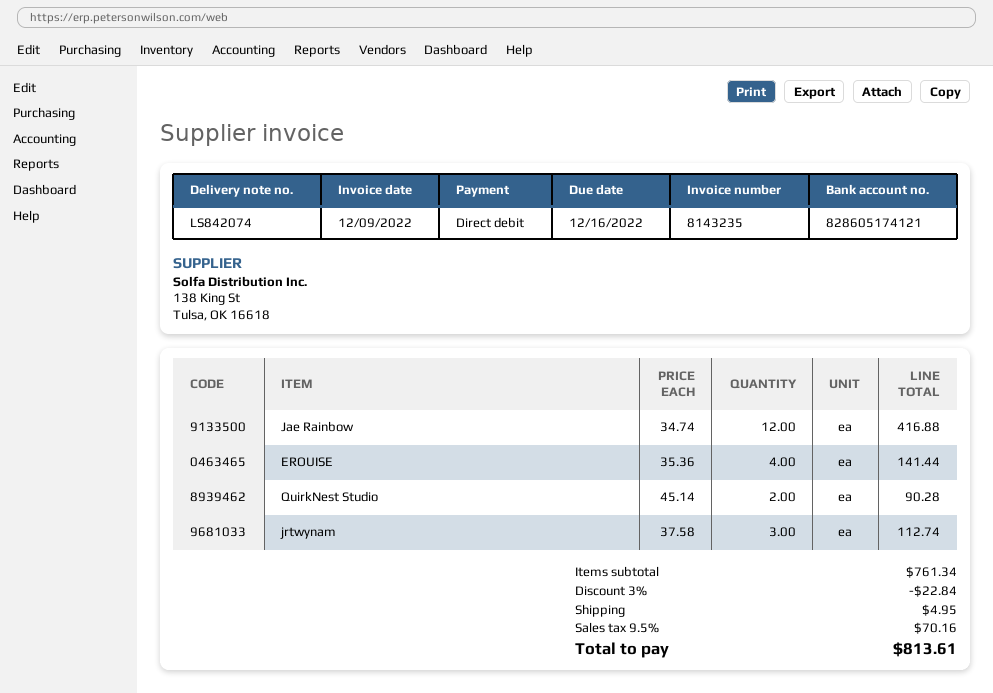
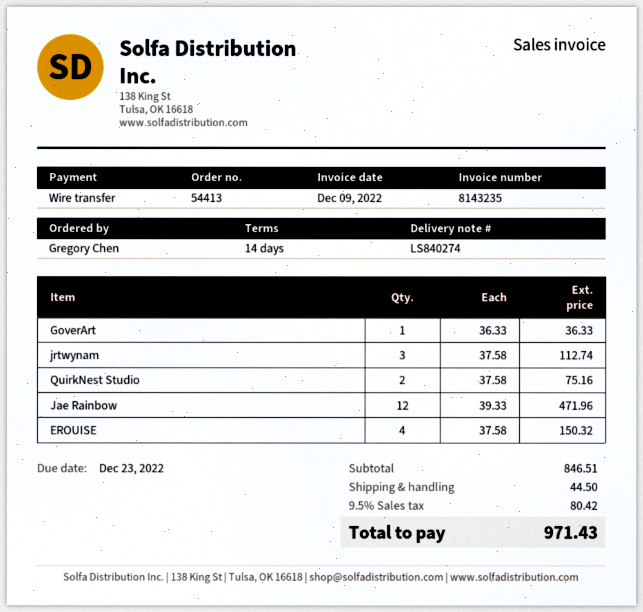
delivery note number: LS842074 -> LS840274
due date: 2022-12-16 -> 2022-12-23
payment method: direct debit -> bank transfer
Jae Rainbow: 12 x 34.74 = 416.88 -> 12 x 39.33 = 471.96
EROUISE: 4 x 35.36 = 141.44 -> 4 x 37.58 = 150.32
QuirkNest Studio: 2 x 45.14 = 90.28 -> 2 x 37.58 = 75.16
GoverArt: none -> 1 x 36.33 = 36.33
subtotal: 761.34 -> 846.51
discount: 3% = 22.84 -> none
shipping: 4.95 -> 44.50
tax: 9.5% = 70.16 -> 9.5% = 80.42
total: 813.61 -> 971.43

